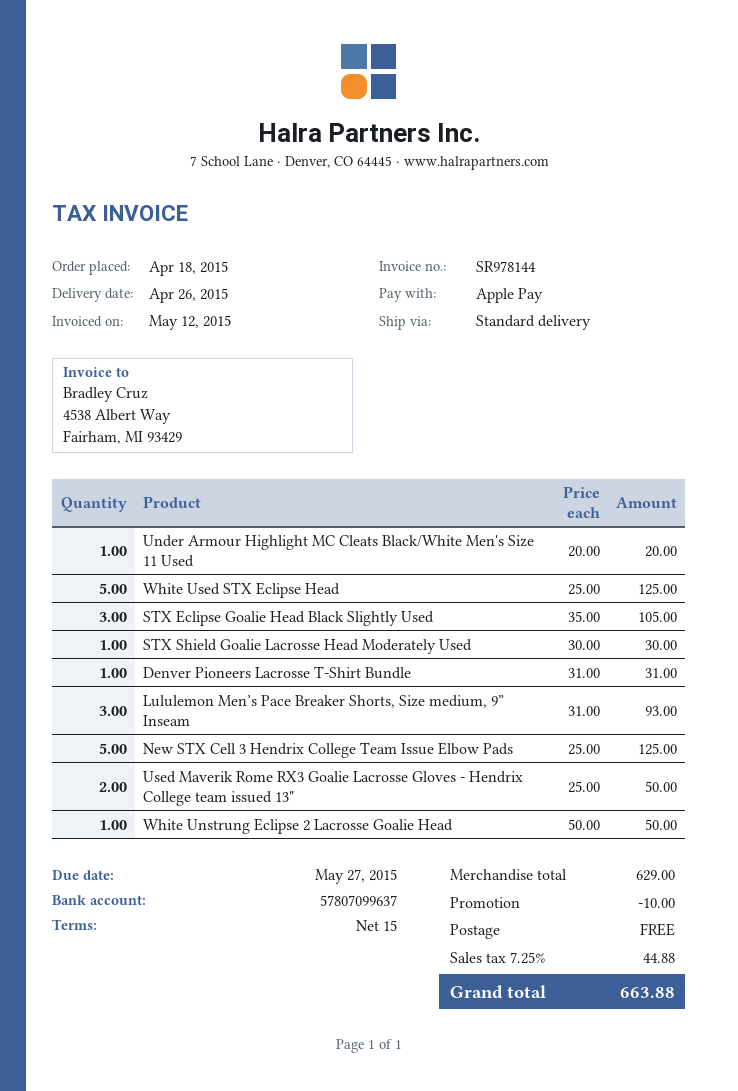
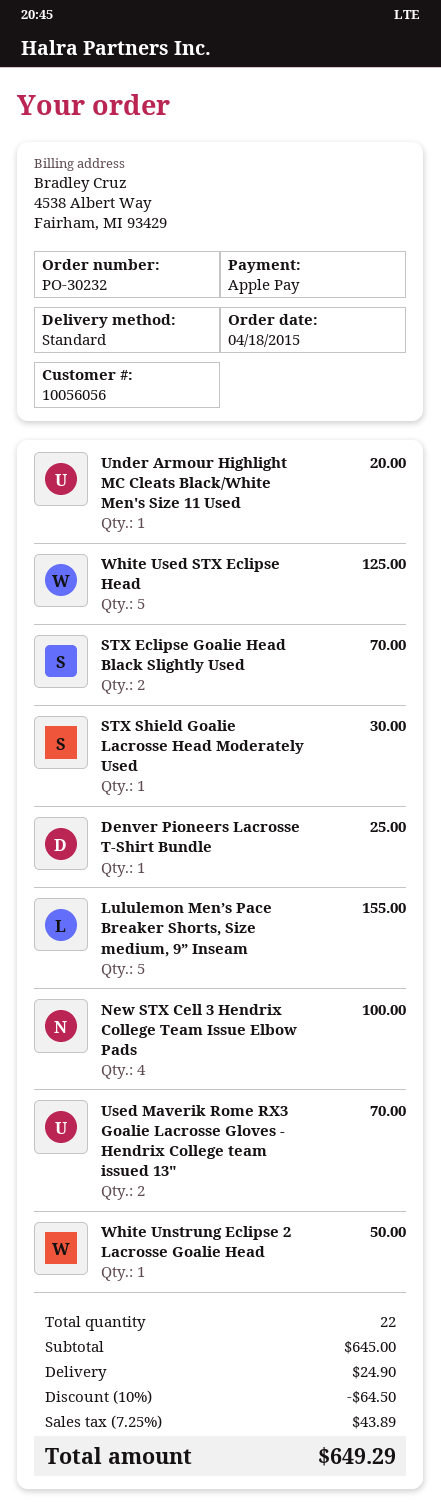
STX Eclipse Goalie Head Black Slightly Used: 3 for 105.00 -> 2 for 70.00
Denver Pioneers Lacrosse T-Shirt Bundle: 1 for 31.00 -> 1 for 25.00
Lululemon Men’s Pace Breaker Shorts, Size medium, 9” Inseam: 3 for 93.00 -> 5 for 155.00
New STX Cell 3 Hendrix College Team Issue Elbow Pads: 5 for 125.00 -> 4 for 100.00
Used Maverik Rome RX3 Goalie Lacrosse Gloves - Hendrix College team issued 13": 2 for 50.00 -> 2 for 70.00
subtotal: 629.00 -> 645.00
discount: 10.00 -> 64.50
shipping: 0.00 -> 24.90
tax: 7.25% = 44.88 -> 7.25% = 43.89
total: 663.88 -> 649.29

